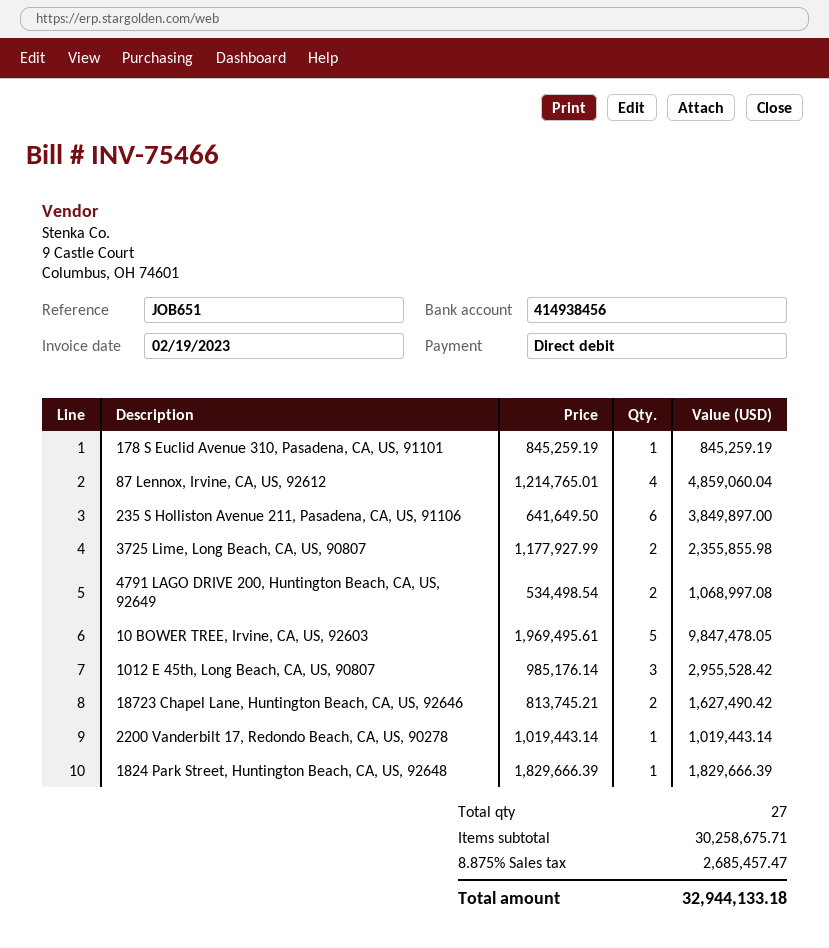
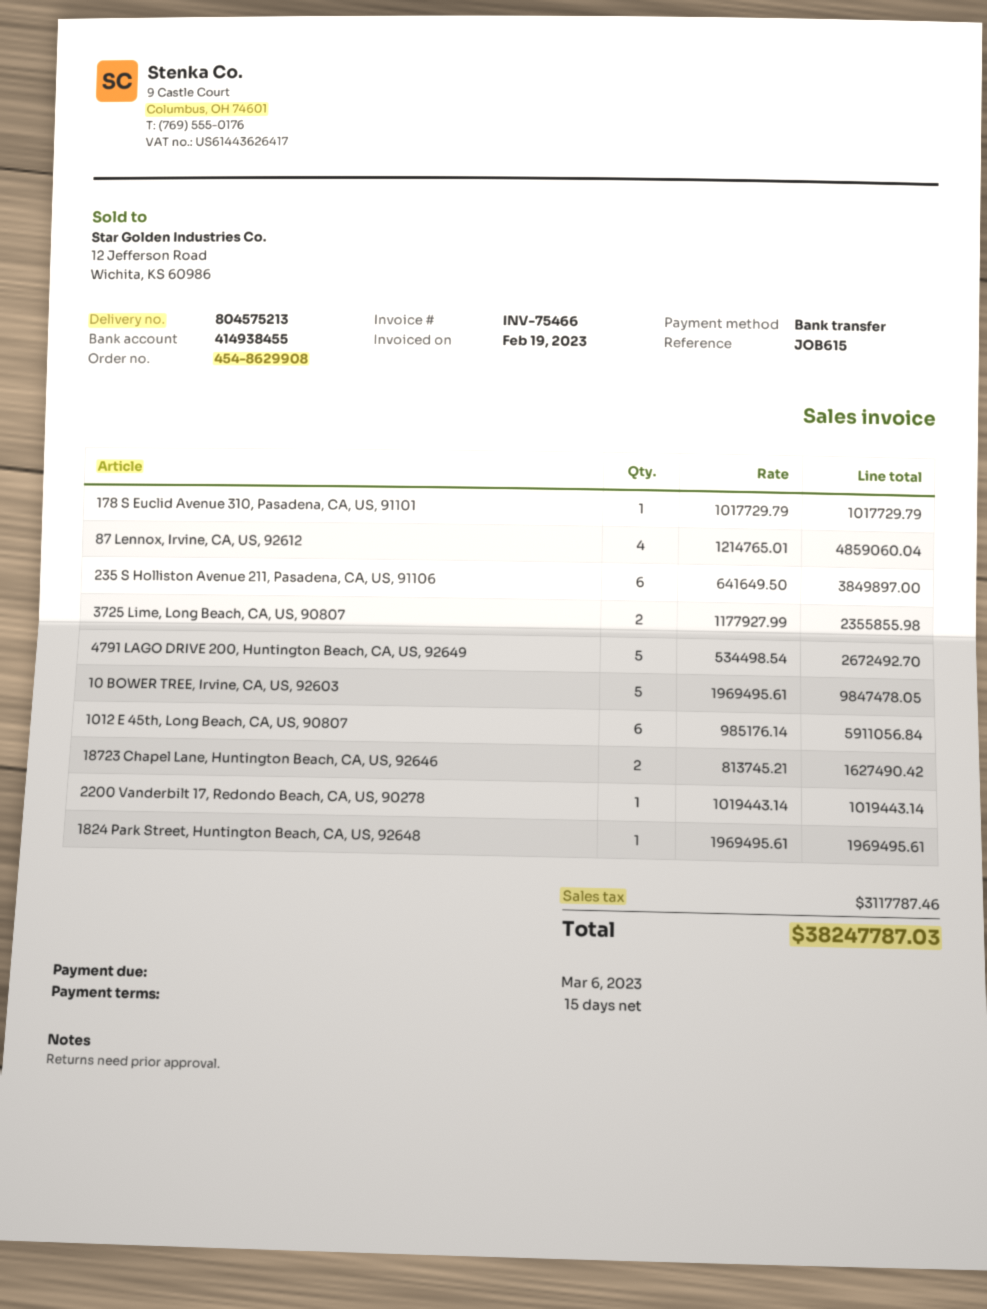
reference: JOB651 -> JOB615
payment method: direct debit -> bank transfer
bank account: 414938456 -> 414938455
178 S Euclid Avenue 310, Pasadena, CA, US, 91101: 1 x 845259.19 = 845259.19 -> 1 x 1017729.79 = 1017729.79
4791 LAGO DRIVE 200, Huntington Beach, CA, US, 92649: 2 x 534498.54 = 1068997.08 -> 5 x 534498.54 = 2672492.70
1012 E 45th, Long Beach, CA, US, 90807: 3 x 985176.14 = 2955528.42 -> 6 x 985176.14 = 5911056.84
1824 Park Street, Huntington Beach, CA, US, 92648: 1 x 1829666.39 = 1829666.39 -> 1 x 1969495.61 = 1969495.61
tax: 2685457.47 -> 3117787.46
total: 32944133.18 -> 38247787.03

